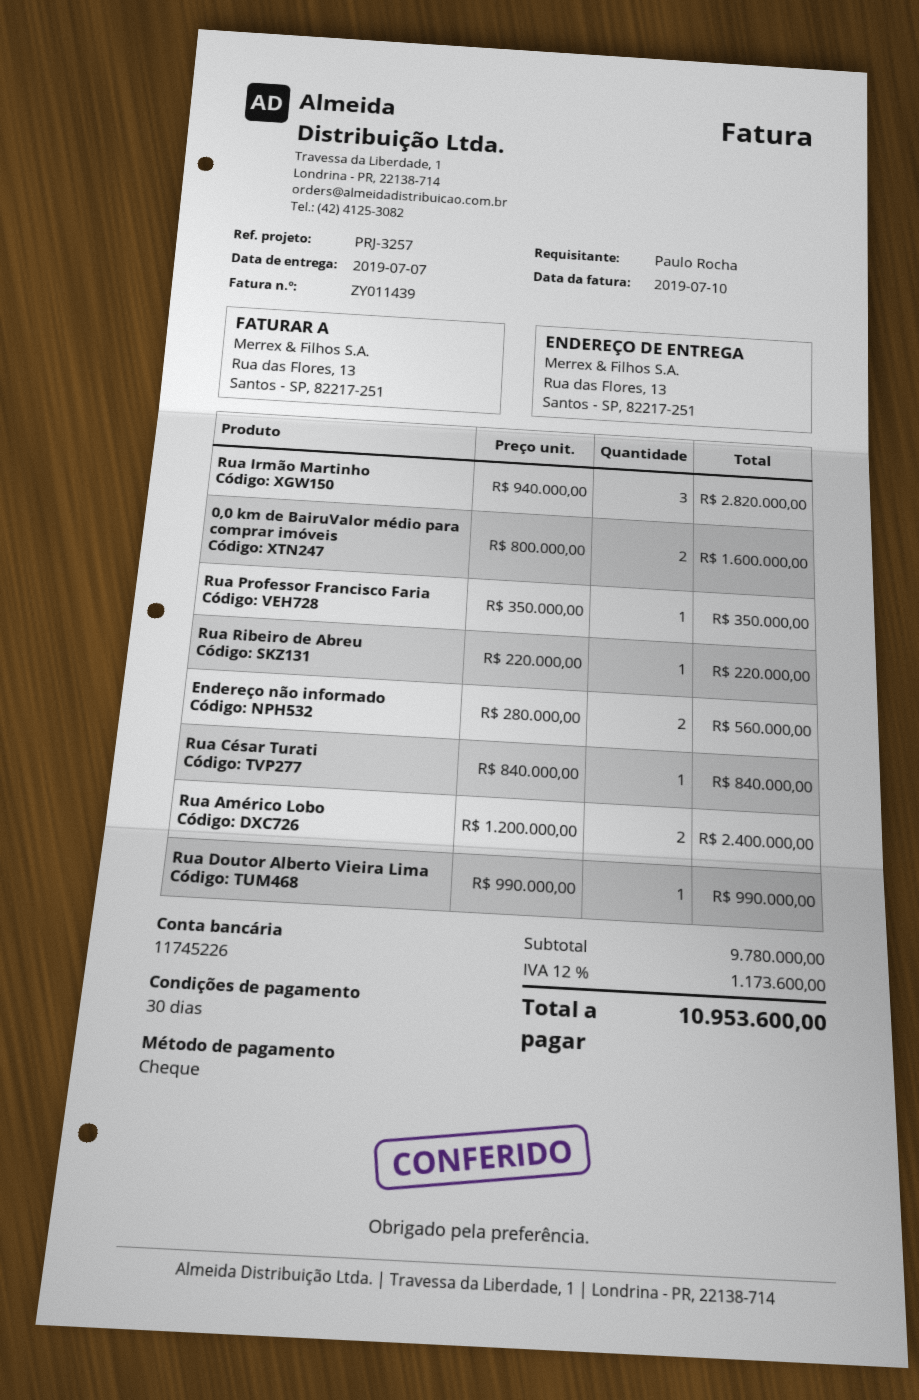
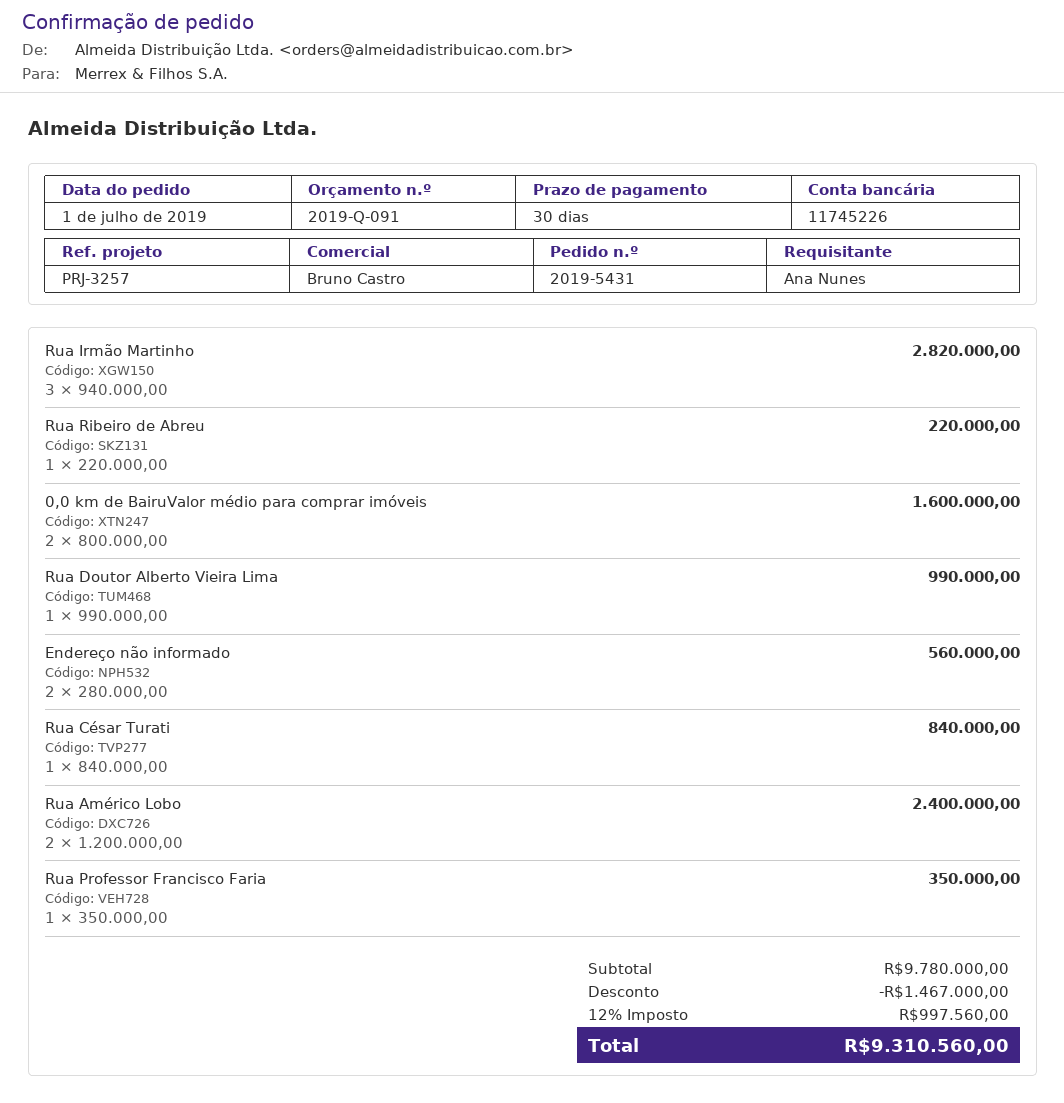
ordered by: Paulo Rocha -> Ana Nunes
discount: none -> 1467000.00
tax: 12% = 1173600.00 -> 12% = 997560.00
total: 10953600.00 -> 9310560.00

